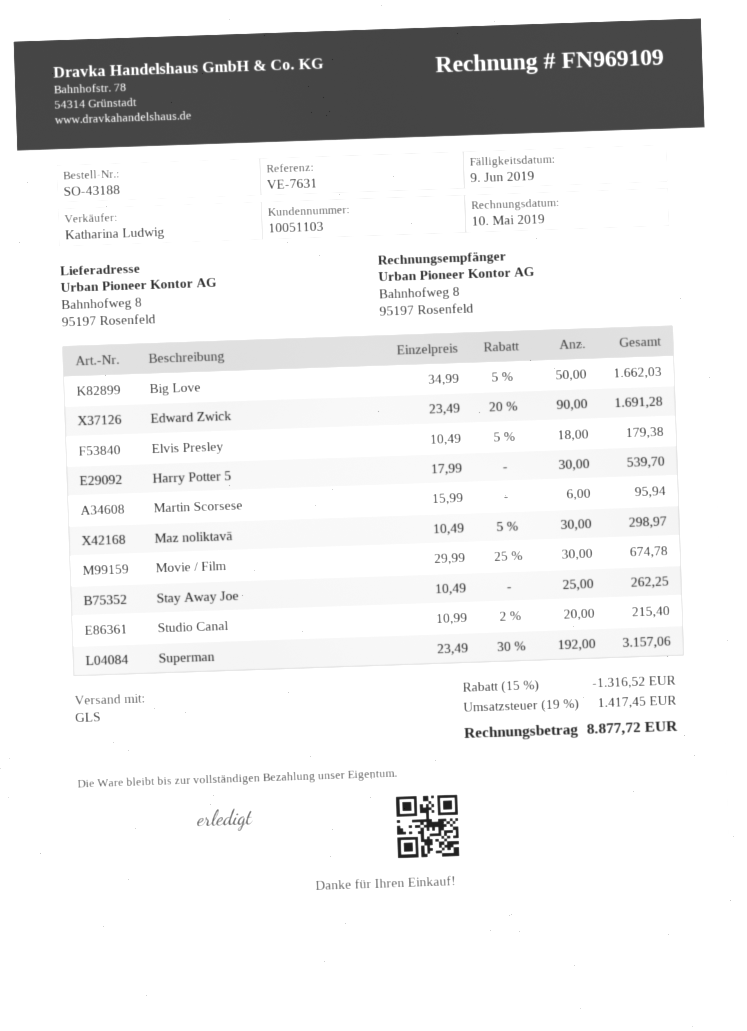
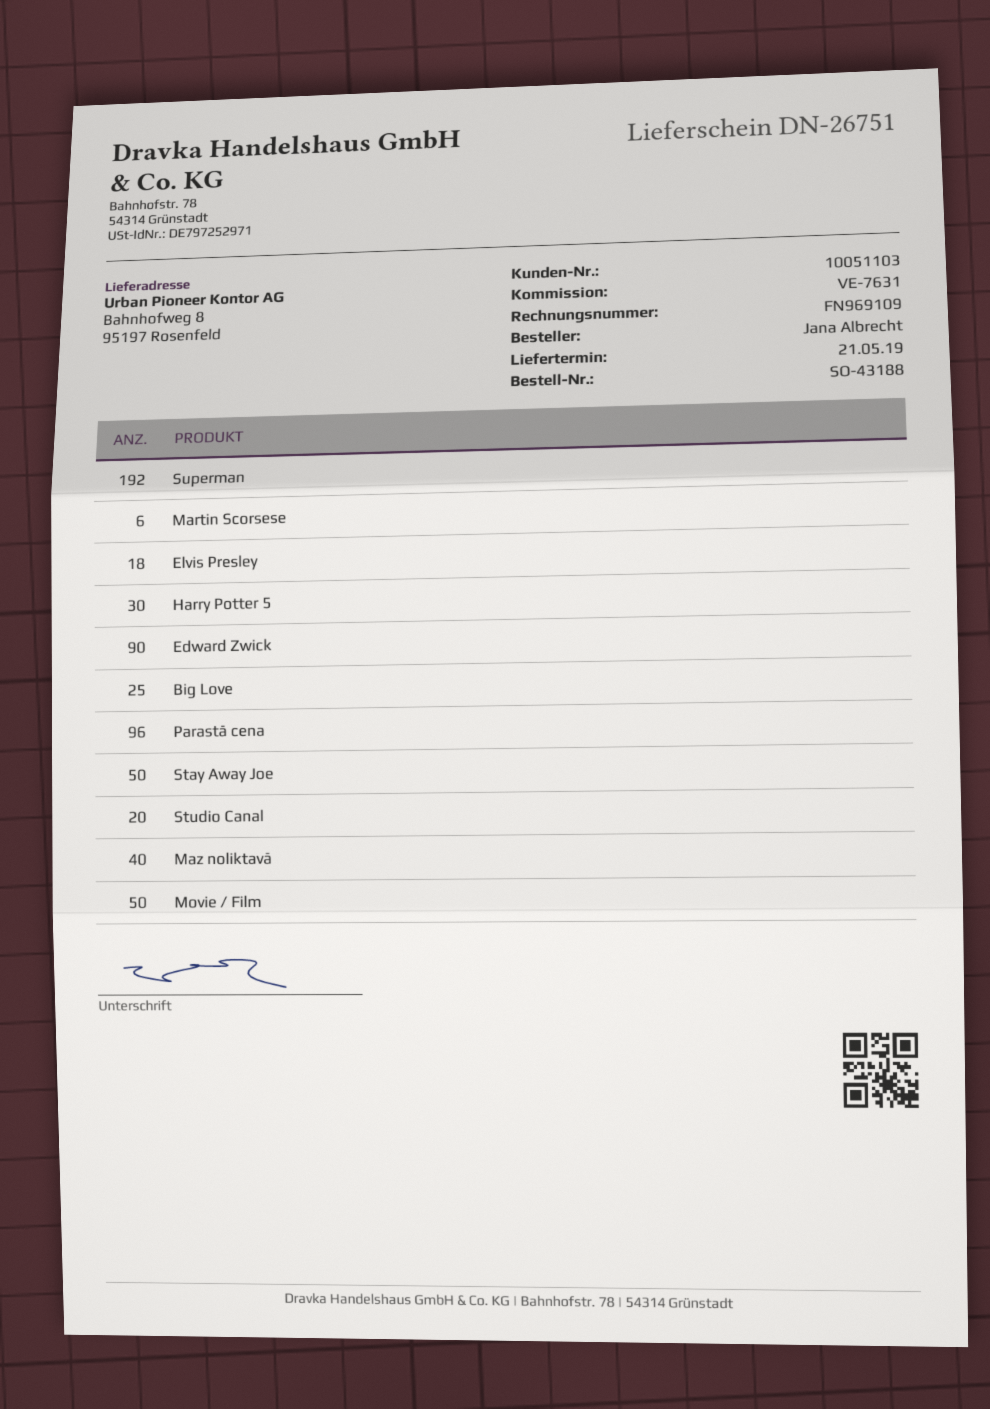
Big Love: 50 -> 25
Maz noliktavā: 30 -> 40
Movie / Film: 30 -> 50
Stay Away Joe: 25 -> 50
Parastā cena: none -> 96

